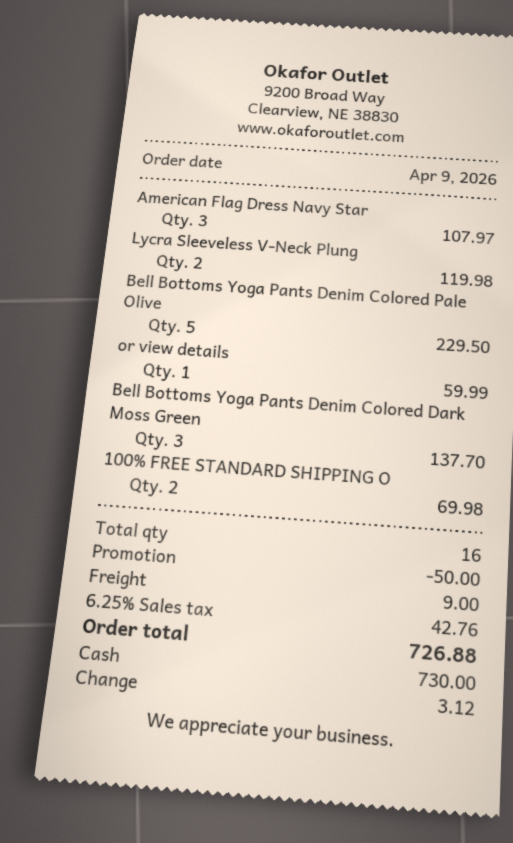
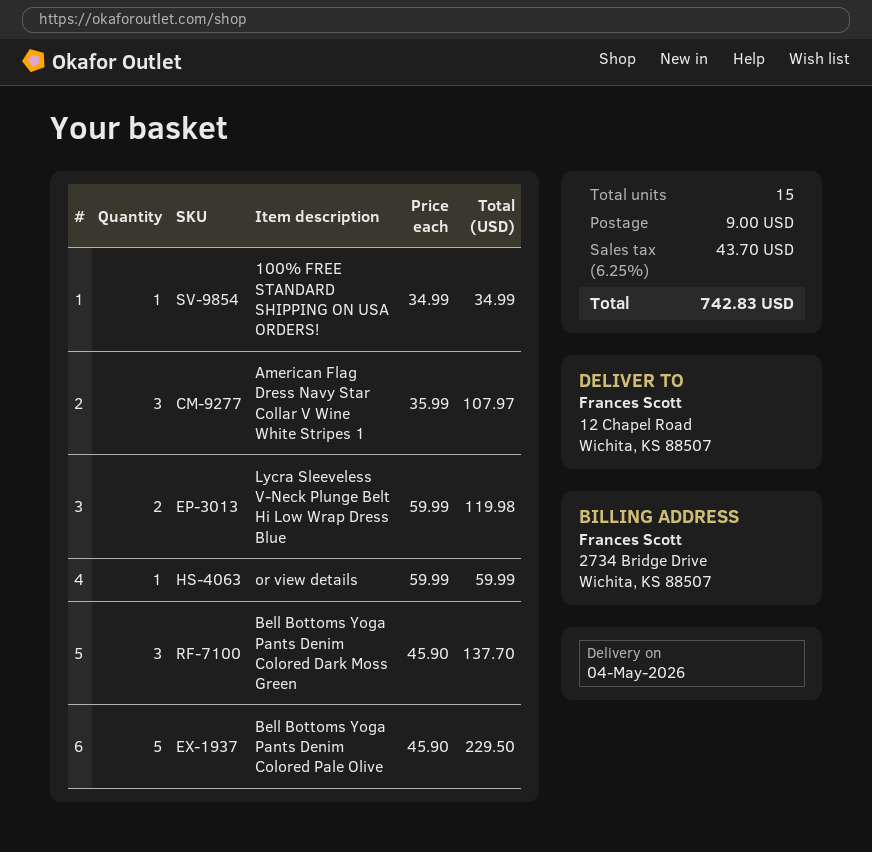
100% FREE STANDARD SHIPPING O: 2 for 69.98 -> 1 for 34.99
total quantity: 16 -> 15
discount: 50.00 -> none
tax: 6.25% = 42.76 -> 6.25% = 43.70
total: 726.88 -> 742.83

